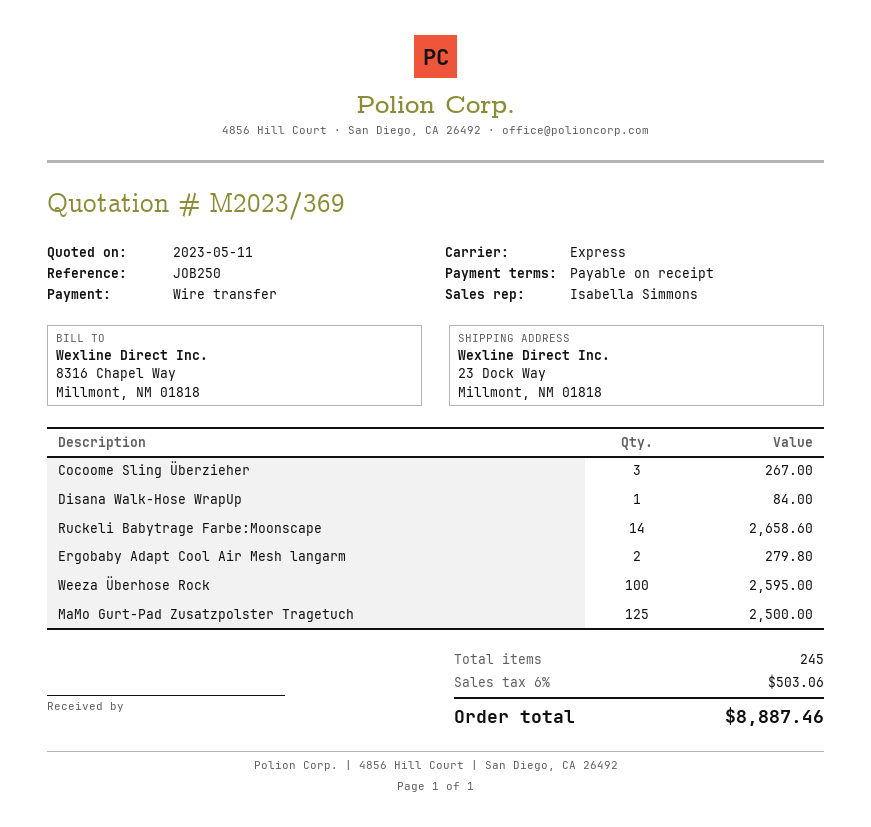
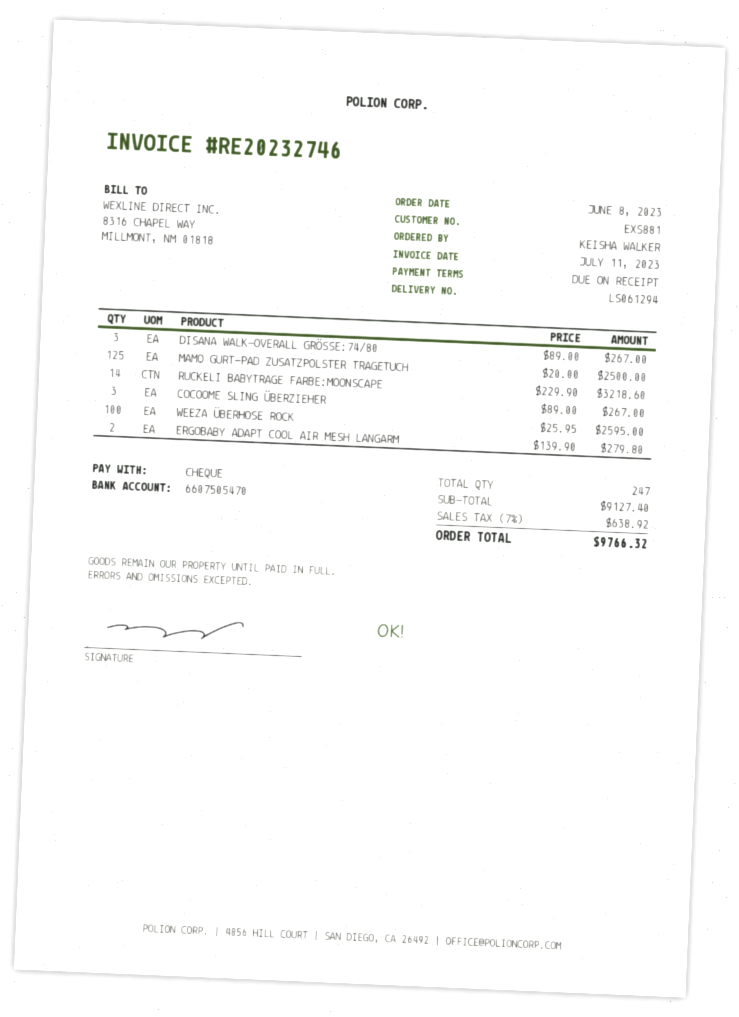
payment method: bank transfer -> cheque
Disana Walk-Hose WrapUp: 1 for 84.00 -> none
Ruckeli Babytrage Farbe:Moonscape: 14 for 2658.60 -> 14 for 3218.60
DISANA WALK-OVERALL GRÖSSE:74/80: none -> 3 for 267.00
total quantity: 245 -> 247
tax: 6% = 503.06 -> 7% = 638.92
total: 8887.46 -> 9766.32

